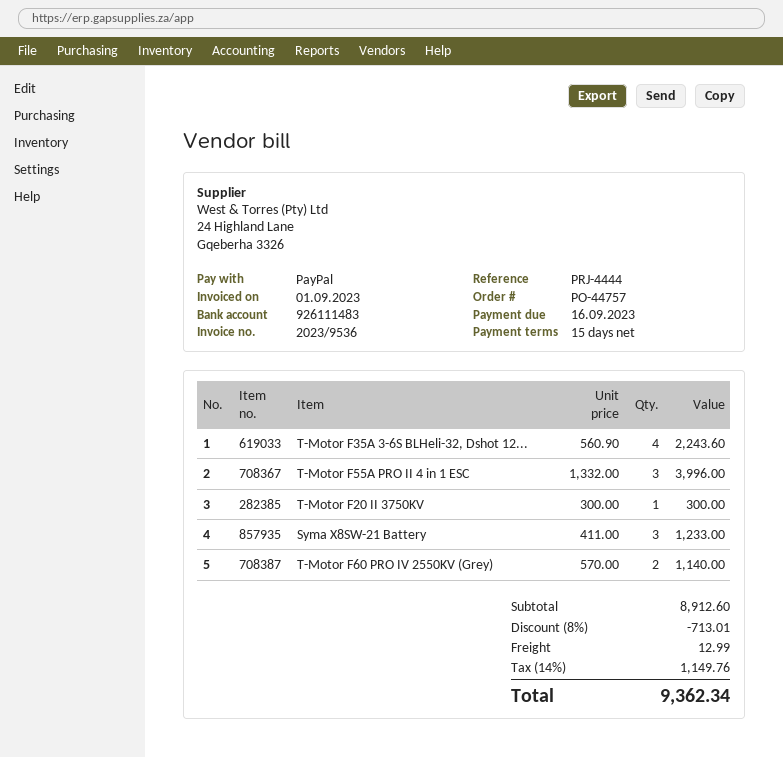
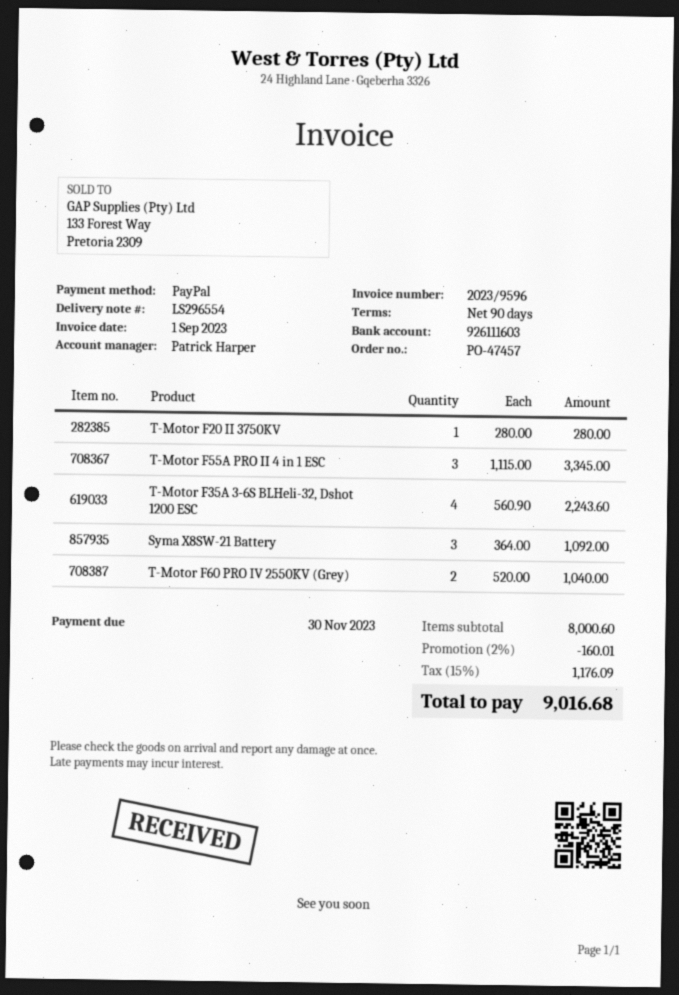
order number: PO-44757 -> PO-47457
invoice number: 2023/9536 -> 2023/9596
payment terms: 15 days -> 90 days
due date: 2023-09-16 -> 2023-11-30
bank account: 926111483 -> 926111603
T-Motor F55A PRO II 4 in 1 ESC: 3 x 1332.00 = 3996.00 -> 3 x 1115.00 = 3345.00
T-Motor F20 II 3750KV: 1 x 300.00 = 300.00 -> 1 x 280.00 = 280.00
Syma X8SW-21 Battery: 3 x 411.00 = 1233.00 -> 3 x 364.00 = 1092.00
T-Motor F60 PRO IV 2550KV (Grey): 2 x 570.00 = 1140.00 -> 2 x 520.00 = 1040.00
subtotal: 8912.60 -> 8000.60
discount: 8% = 713.01 -> 2% = 160.01
shipping: 12.99 -> none
tax: 14% = 1149.76 -> 15% = 1176.09
total: 9362.34 -> 9016.68

